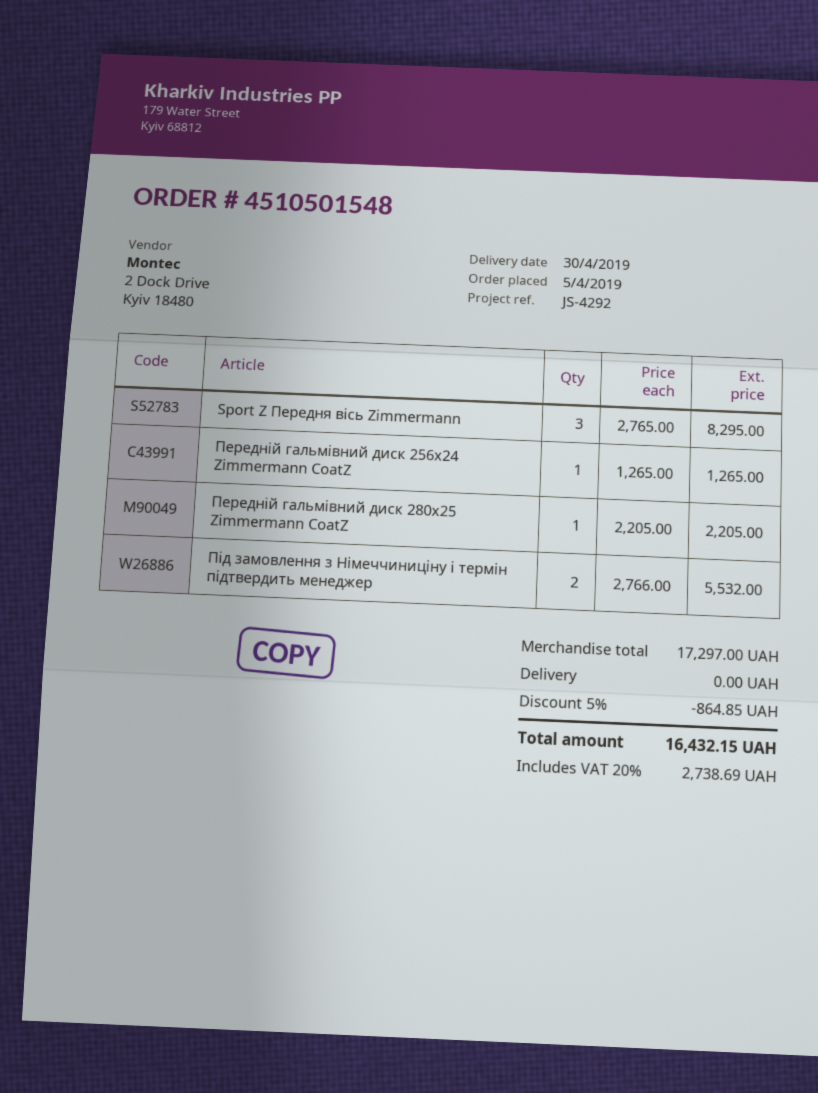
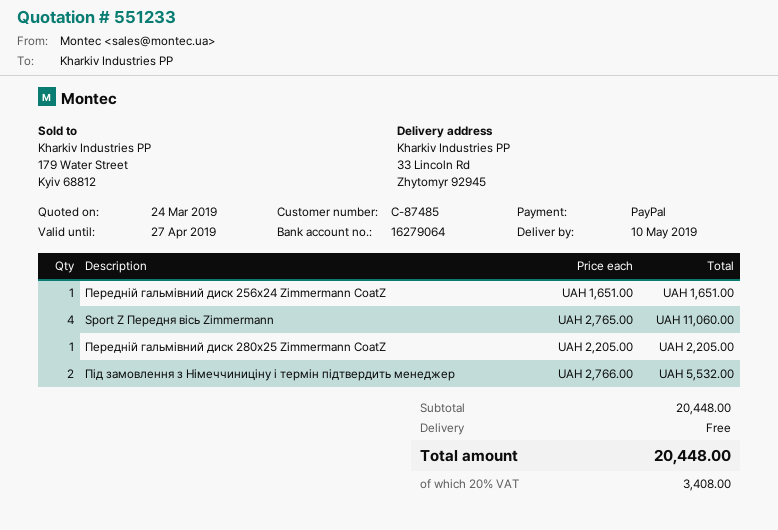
delivery date: 2019-04-30 -> 2019-05-10
Sport Z Передня вісь Zimmermann: 3 x 2765.00 = 8295.00 -> 4 x 2765.00 = 11060.00
Передній гальмівний диск 256x24 Zimmermann CoatZ: 1 x 1265.00 = 1265.00 -> 1 x 1651.00 = 1651.00
subtotal: 17297.00 -> 20448.00
discount: 5% = 864.85 -> none
tax: 20% = 2738.69 -> 20% = 3408.00
total: 16432.15 -> 20448.00

